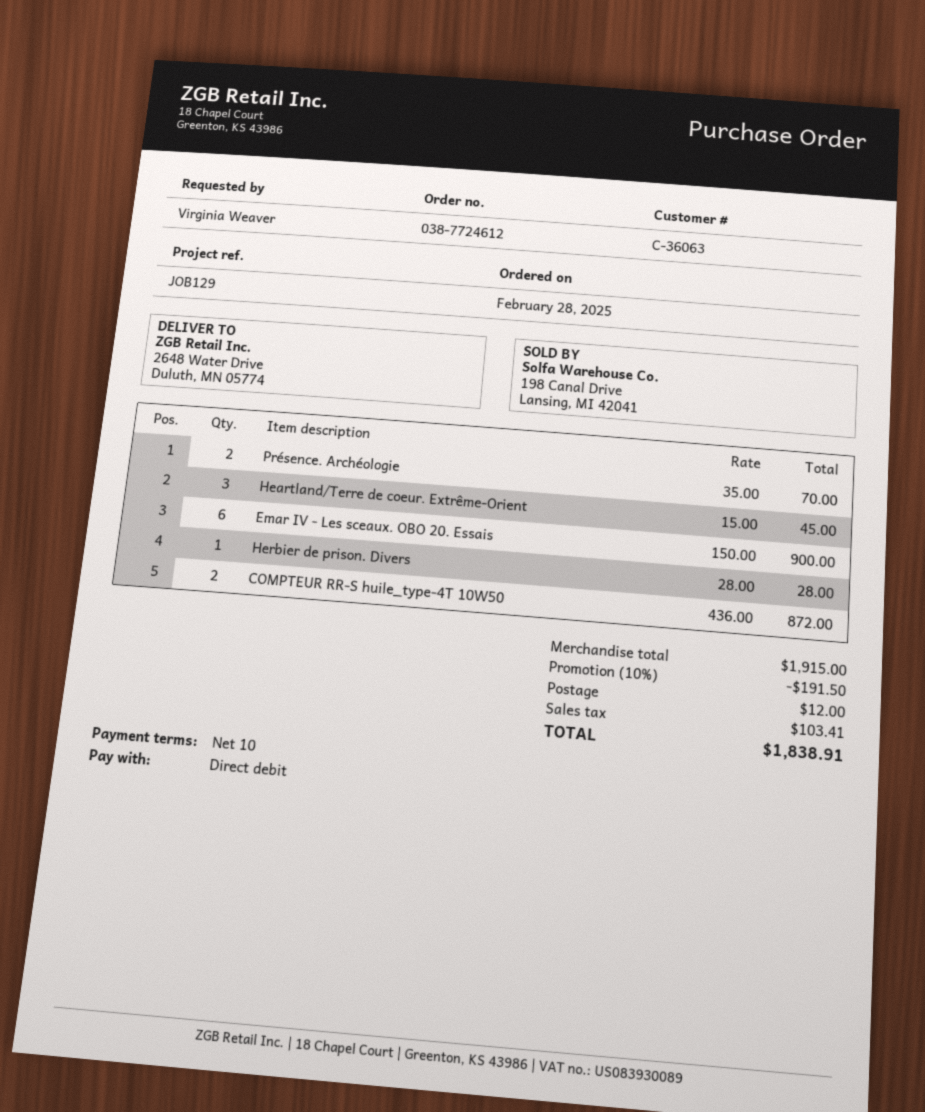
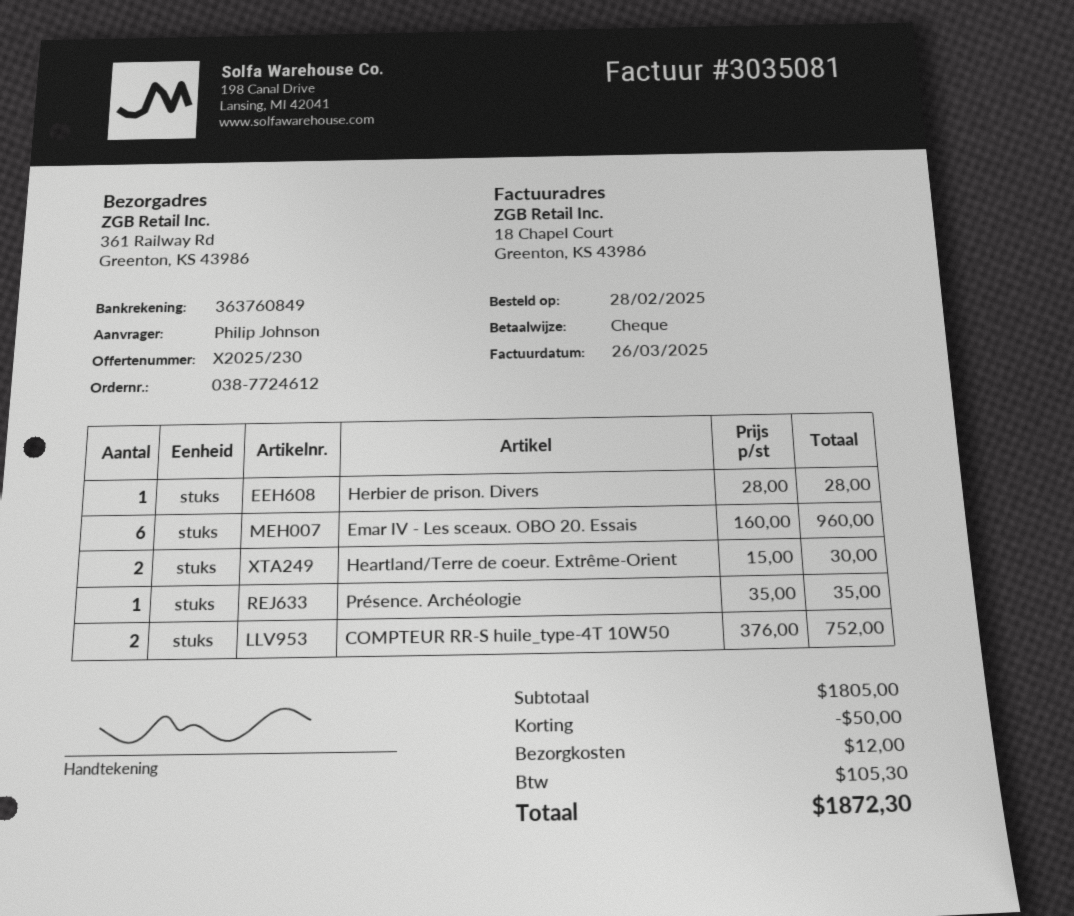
ordered by: Virginia Weaver -> Philip Johnson
payment method: direct debit -> cheque
ship to: 2648 Water Drive, Duluth, MN 05774 -> 361 Railway Rd, Greenton, KS 43986
Présence. Archéologie: 2 x 35.00 = 70.00 -> 1 x 35.00 = 35.00
Heartland/Terre de coeur. Extrême-Orient: 3 x 15.00 = 45.00 -> 2 x 15.00 = 30.00
Emar IV - Les sceaux. OBO 20. Essais: 6 x 150.00 = 900.00 -> 6 x 160.00 = 960.00
COMPTEUR RR-S huile_type-4T 10W50: 2 x 436.00 = 872.00 -> 2 x 376.00 = 752.00
subtotal: 1915.00 -> 1805.00
discount: 191.50 -> 50.00
tax: 103.41 -> 105.30
total: 1838.91 -> 1872.30

